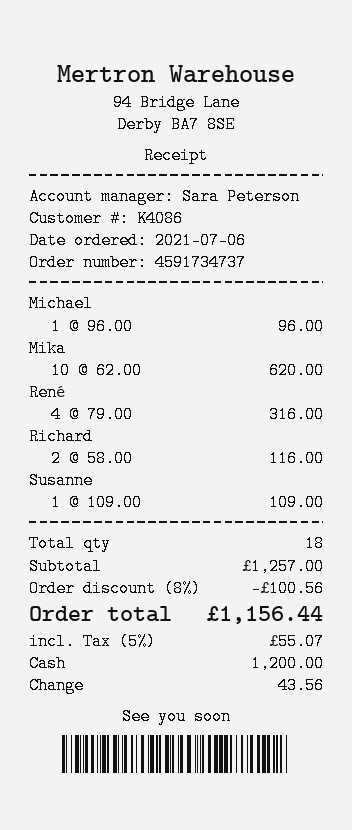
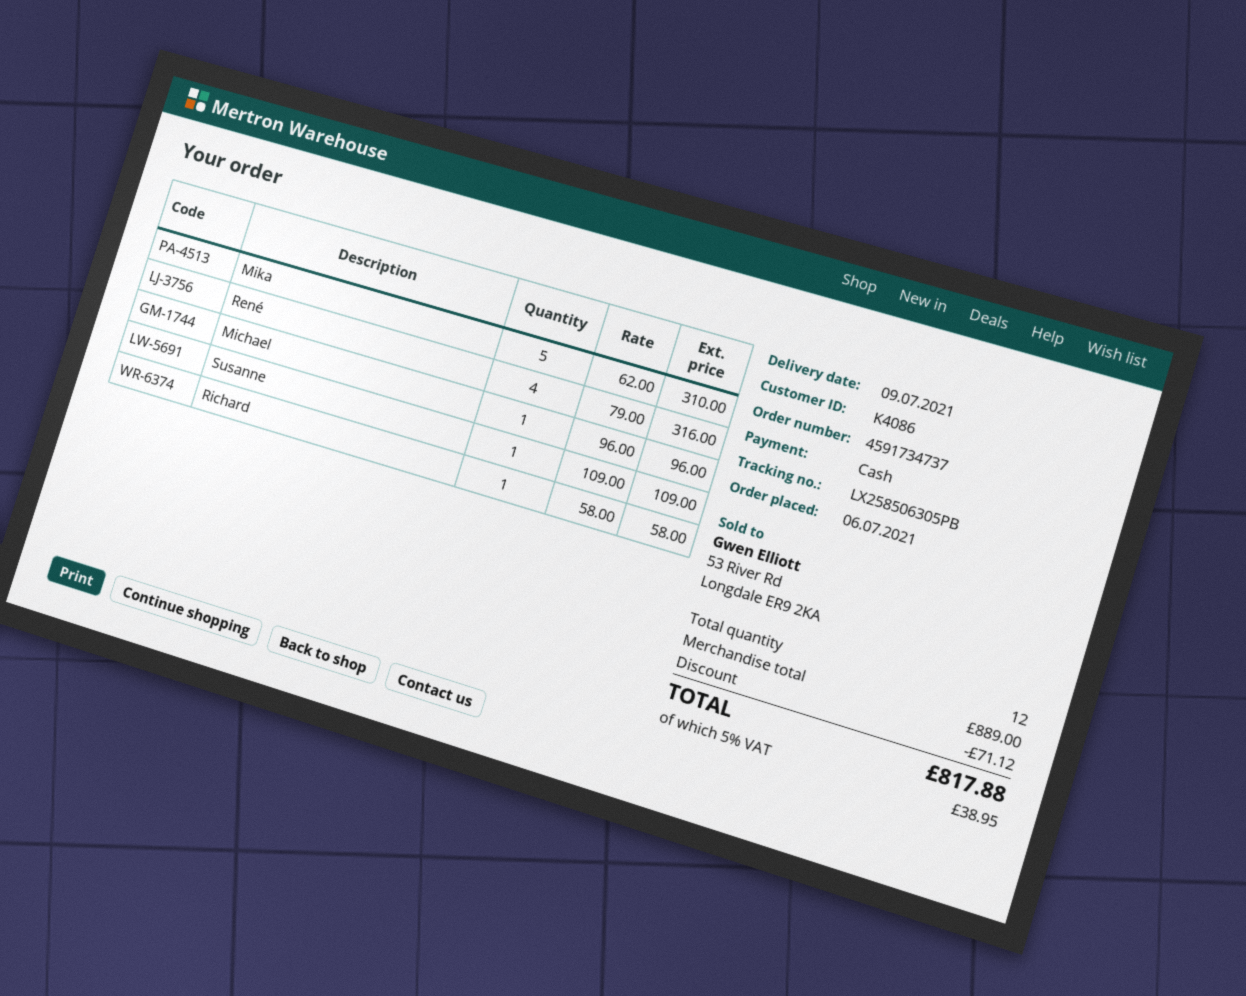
Mika: 10 x 62.00 = 620.00 -> 5 x 62.00 = 310.00
Richard: 2 x 58.00 = 116.00 -> 1 x 58.00 = 58.00
total quantity: 18 -> 12
subtotal: 1257.00 -> 889.00
discount: 100.56 -> 71.12
tax: 5% = 55.07 -> 5% = 38.95
total: 1156.44 -> 817.88

